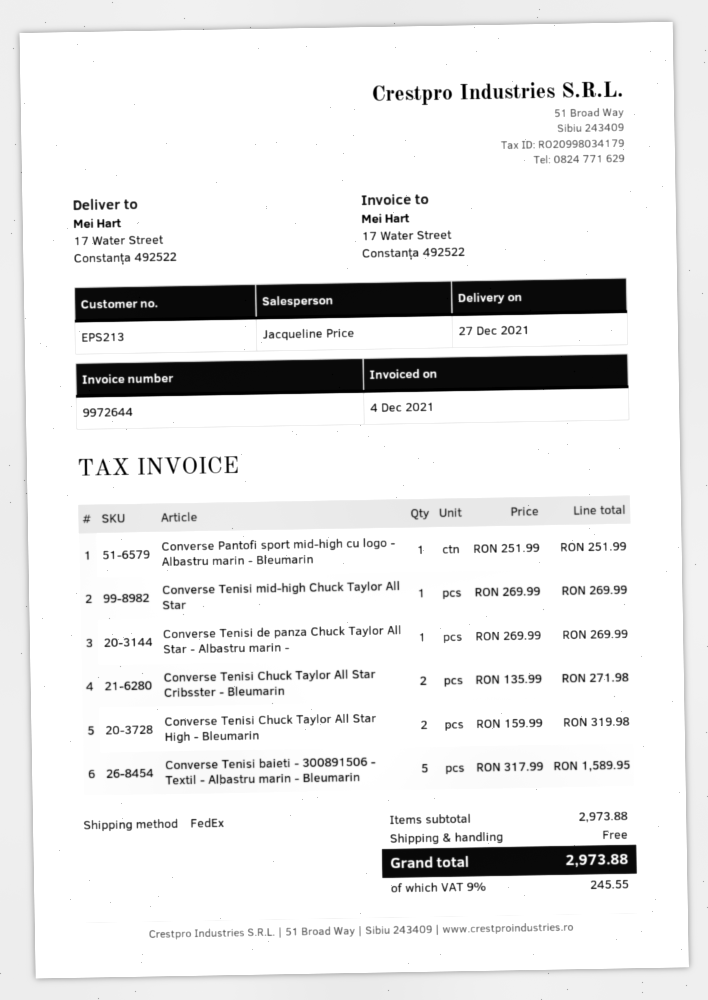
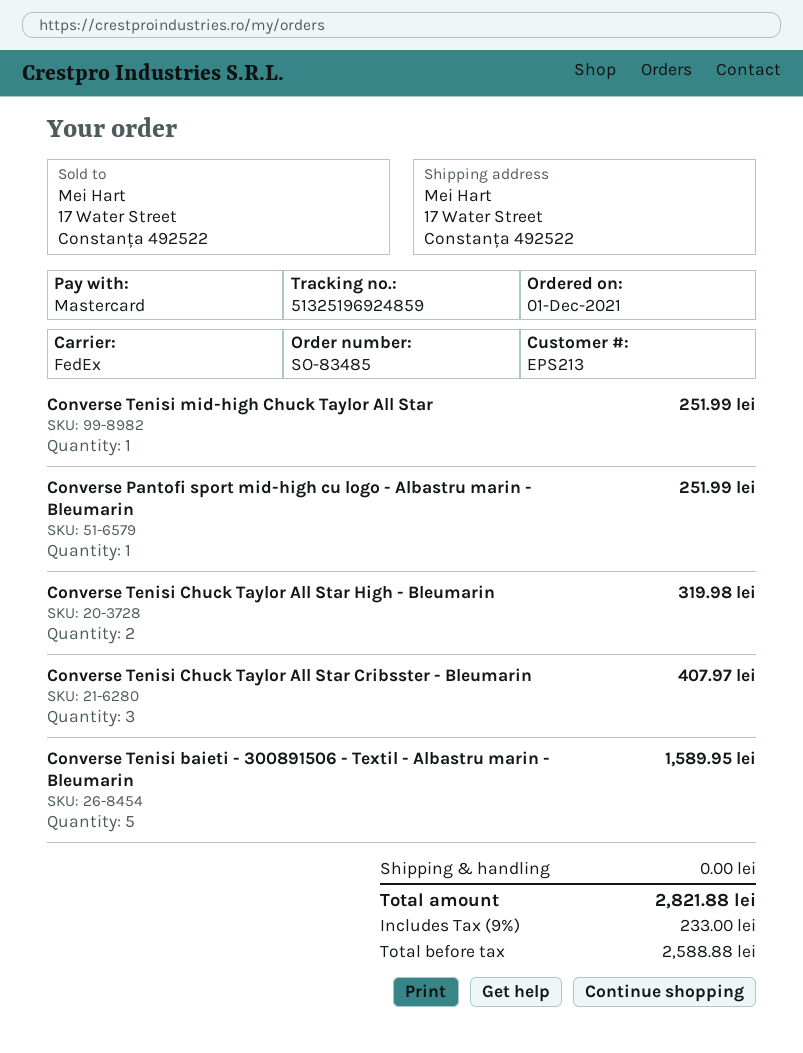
Converse Tenisi mid-high Chuck Taylor All Star: 1 for 269.99 -> 1 for 251.99
Converse Tenisi de panza Chuck Taylor All Star - Albastru marin -: 1 for 269.99 -> none
Converse Tenisi Chuck Taylor All Star Cribsster - Bleumarin: 2 for 271.98 -> 3 for 407.97
tax: 9% = 245.55 -> 9% = 233.00
total: 2973.88 -> 2821.88

